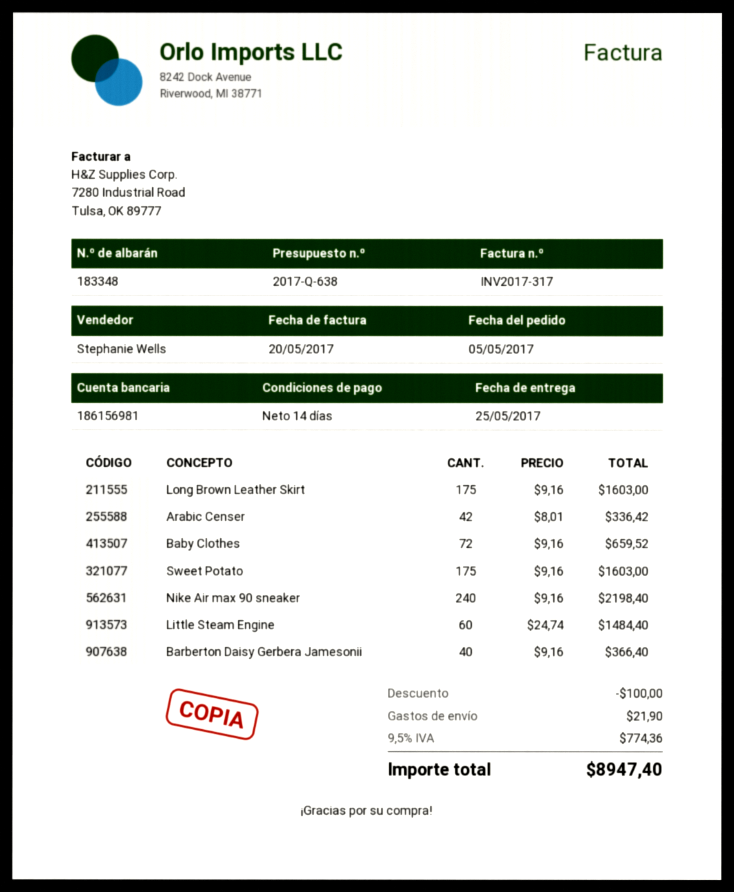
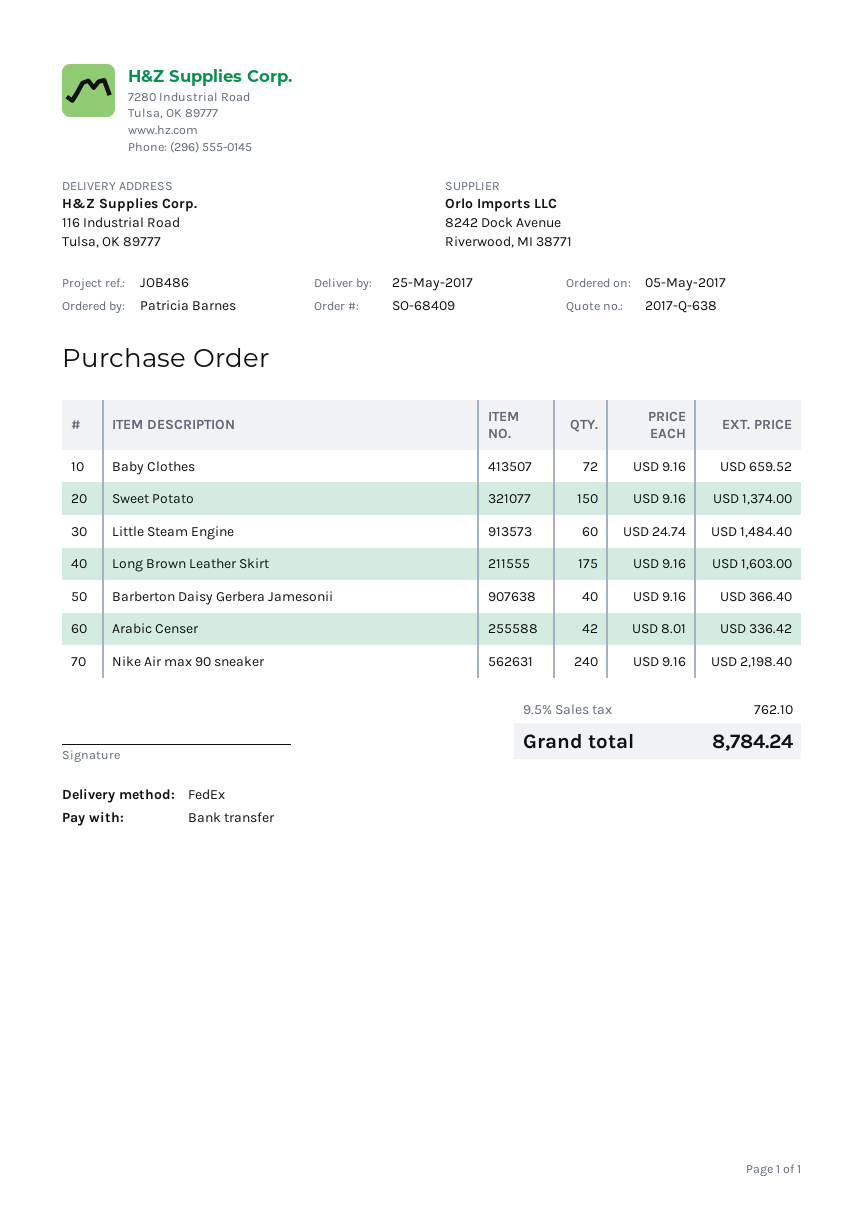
Sweet Potato: 175 x 9.16 = 1603.00 -> 150 x 9.16 = 1374.00
discount: 100.00 -> none
shipping: 21.90 -> none
tax: 9.5% = 774.36 -> 9.5% = 762.10
total: 8947.40 -> 8784.24

